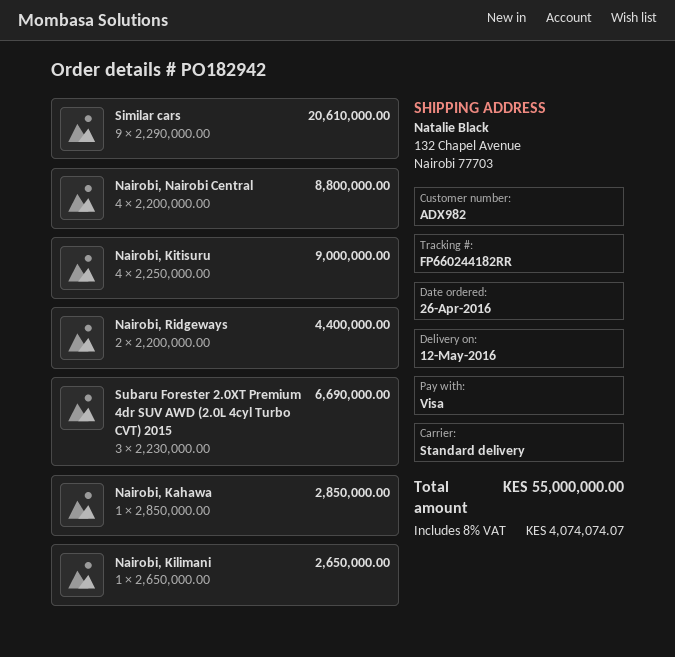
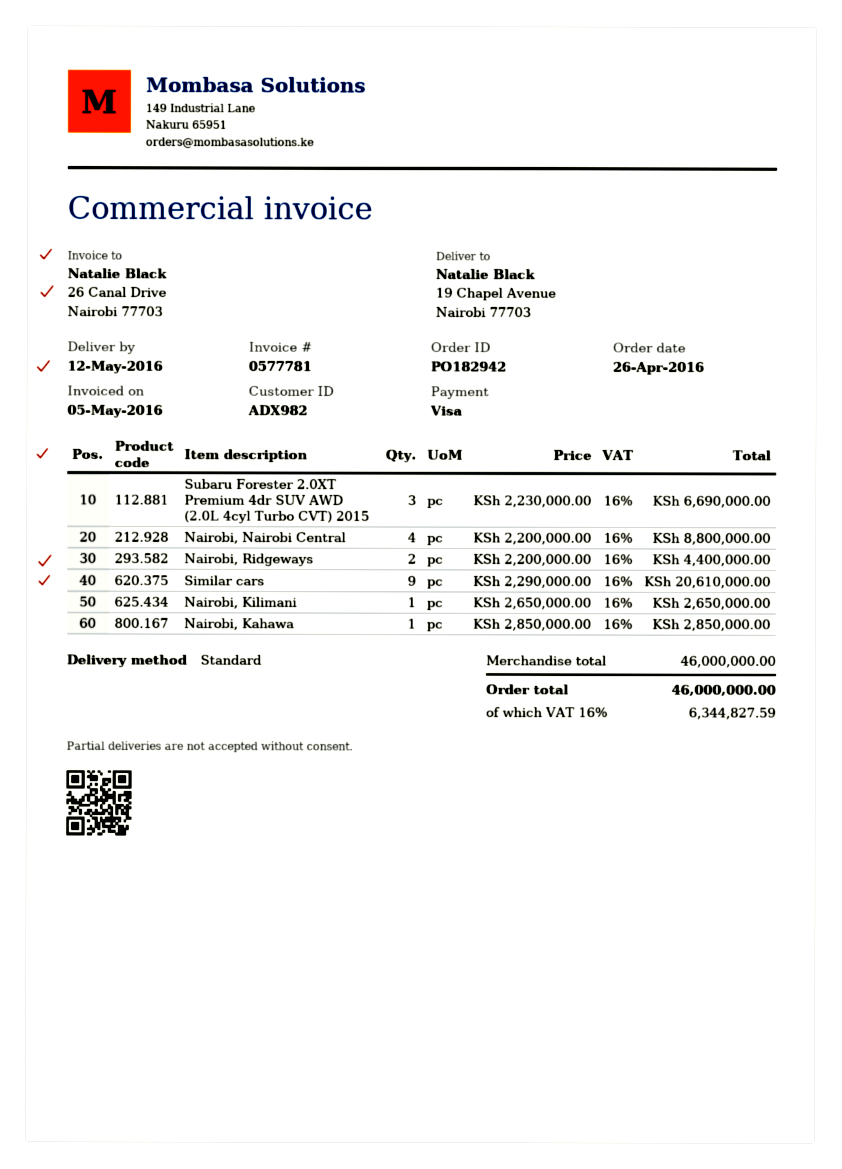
ship to: 132 Chapel Avenue, Nairobi 77703 -> 19 Chapel Avenue, Nairobi 77703
Nairobi, Kitisuru: 4 x 2250000.00 = 9000000.00 -> none
tax: 8% = 4074074.07 -> 16% = 6344827.59
total: 55000000.00 -> 46000000.00

